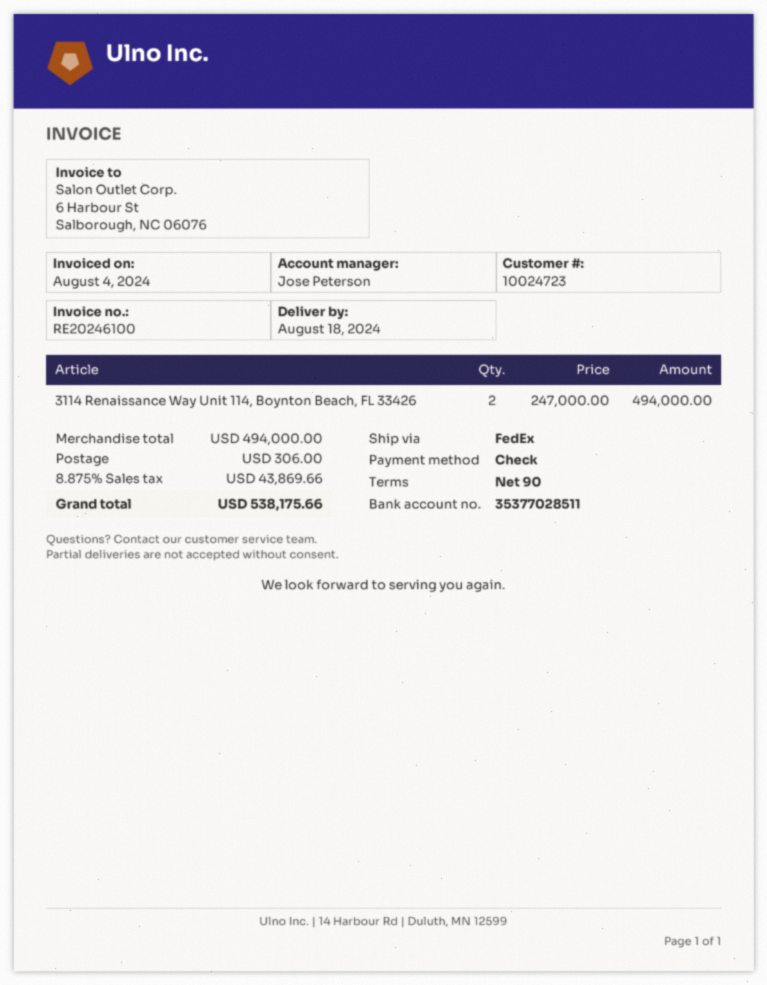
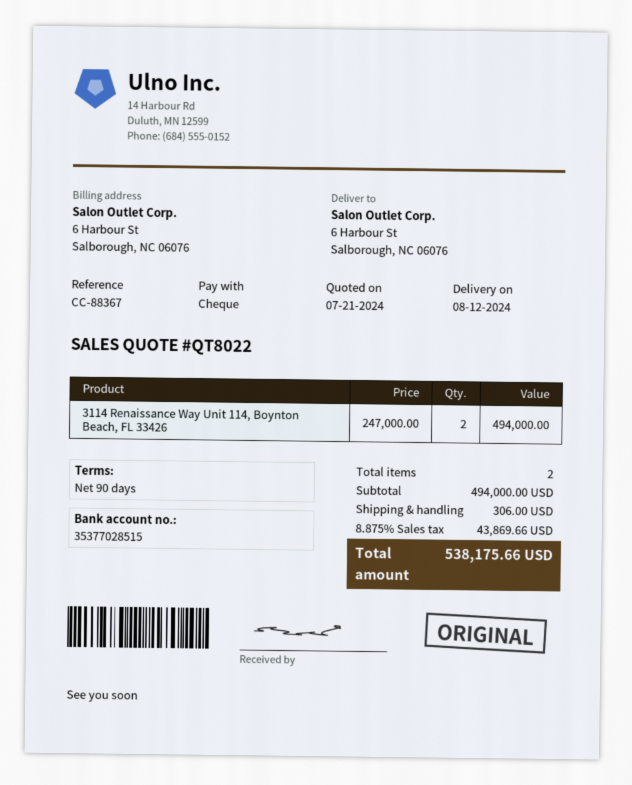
delivery date: 2024-08-18 -> 2024-08-12
bank account: 35377028511 -> 35377028515

